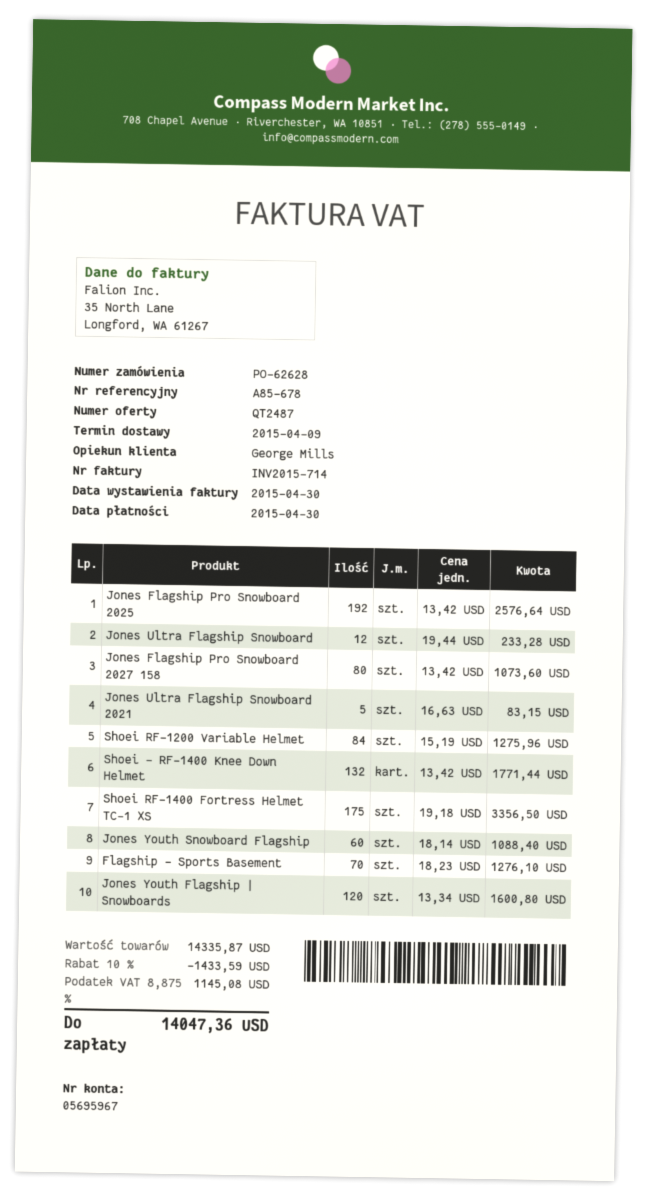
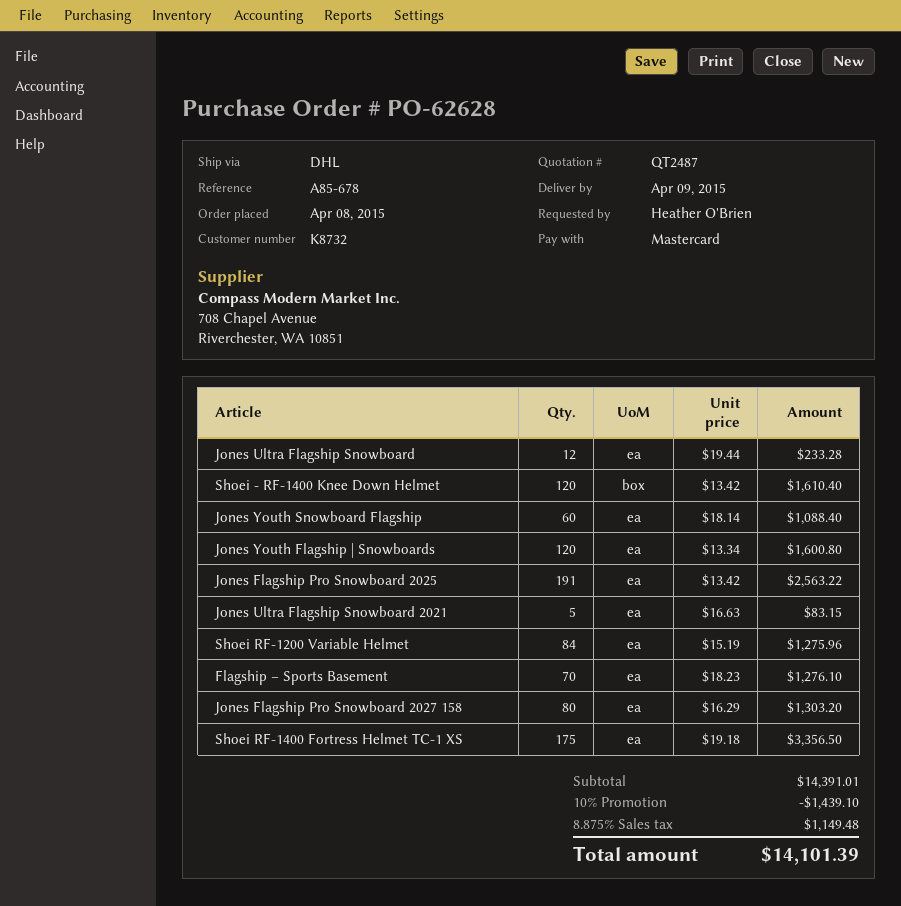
Jones Flagship Pro Snowboard 2025: 192 x 13.42 = 2576.64 -> 191 x 13.42 = 2563.22
Jones Flagship Pro Snowboard 2027 158: 80 x 13.42 = 1073.60 -> 80 x 16.29 = 1303.20
Shoei - RF-1400 Knee Down Helmet: 132 x 13.42 = 1771.44 -> 120 x 13.42 = 1610.40
subtotal: 14335.87 -> 14391.01
discount: 10% = 1433.59 -> 10% = 1439.10
tax: 8.875% = 1145.08 -> 8.875% = 1149.48
total: 14047.36 -> 14101.39

